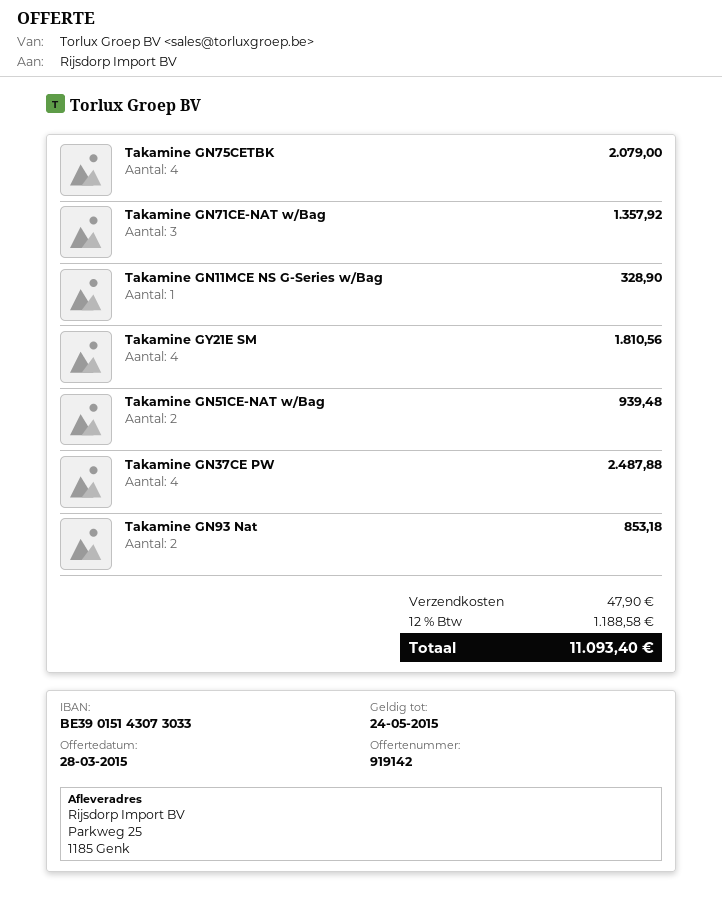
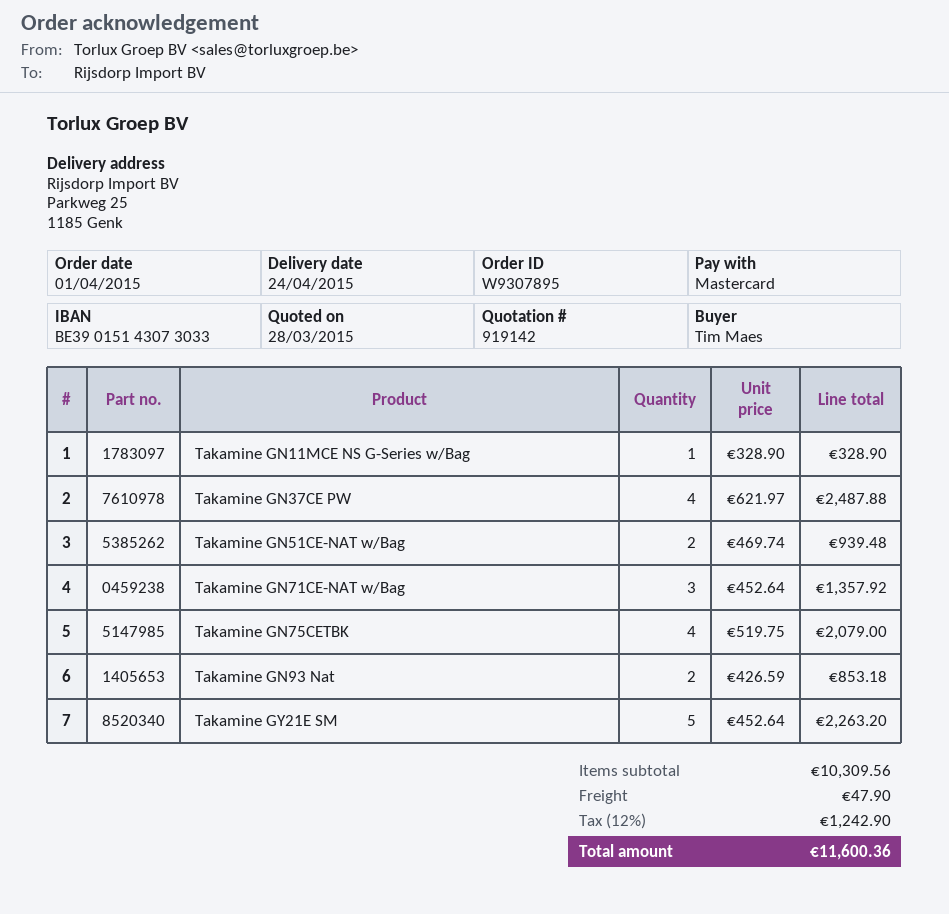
Takamine GY21E SM: 4 for 1810.56 -> 5 for 2263.20
tax: 12% = 1188.58 -> 12% = 1242.90
total: 11093.40 -> 11600.36

